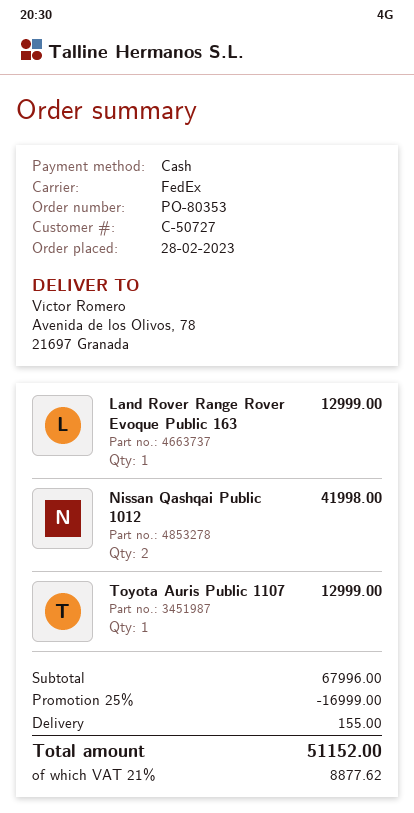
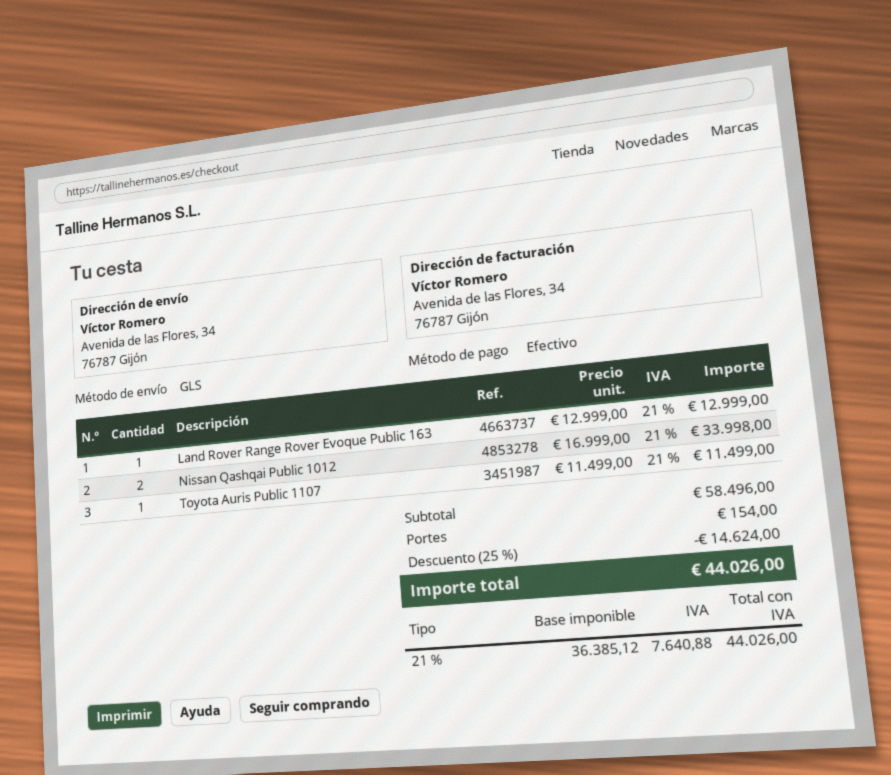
shipping method: FedEx -> GLS
ship to: Avenida de los Olivos, 78, 21697 Granada -> Avenida de las Flores, 34, 76787 Gijón
Nissan Qashqai Public 1012: 2 for 41998.00 -> 2 for 33998.00
Toyota Auris Public 1107: 1 for 12999.00 -> 1 for 11499.00
subtotal: 67996.00 -> 58496.00
discount: 25% = 16999.00 -> 25% = 14624.00
shipping: 155.00 -> 154.00
tax: 21% = 8877.62 -> 21% = 7640.88
total: 51152.00 -> 44026.00

